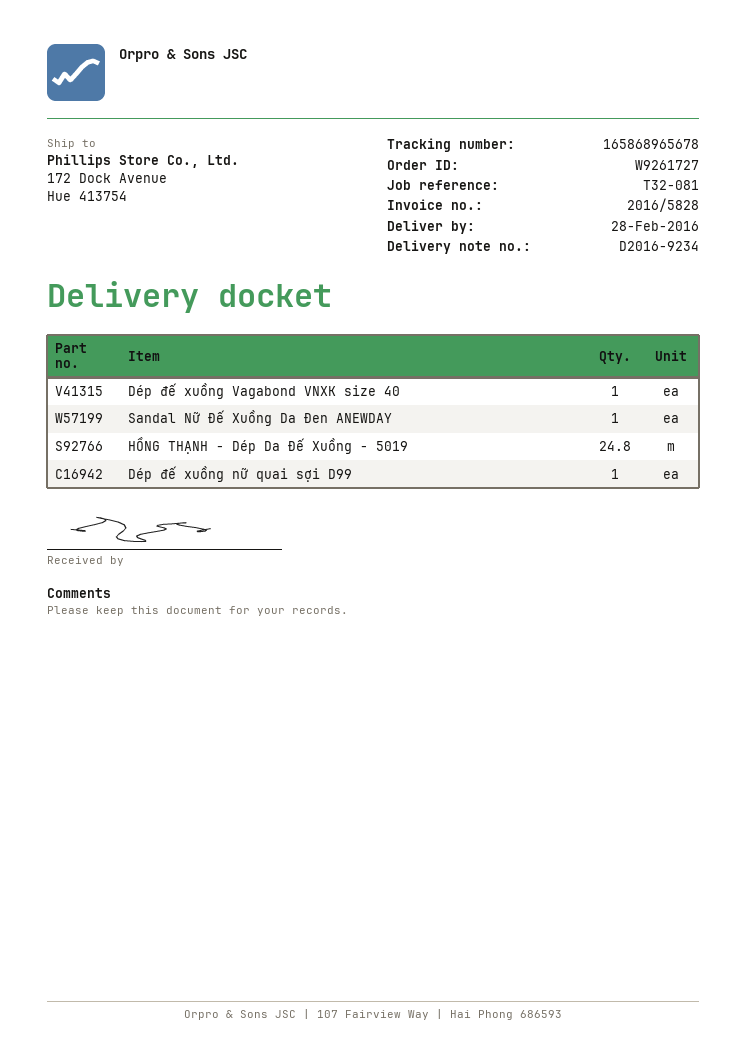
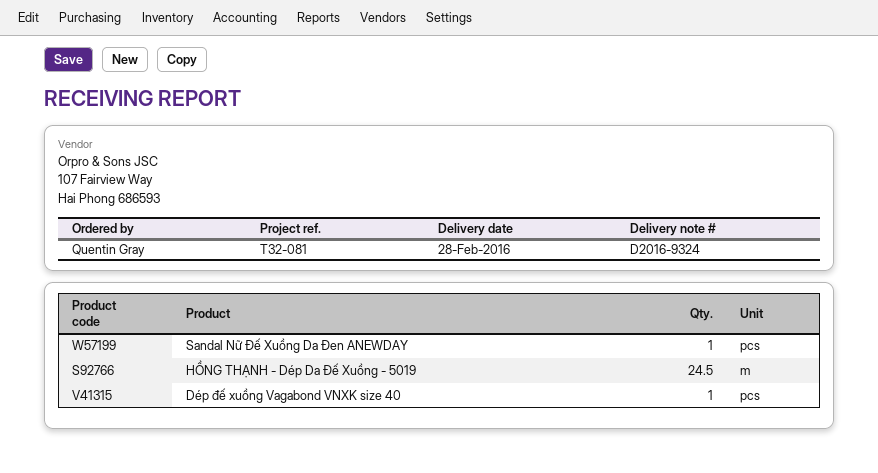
delivery note number: D2016-9234 -> D2016-9324
HỒNG THẠNH - Dép Da Đế Xuồng - 5019: 24.8 -> 24.5
Dép đế xuồng nữ quai sợi D99: 1 -> none

